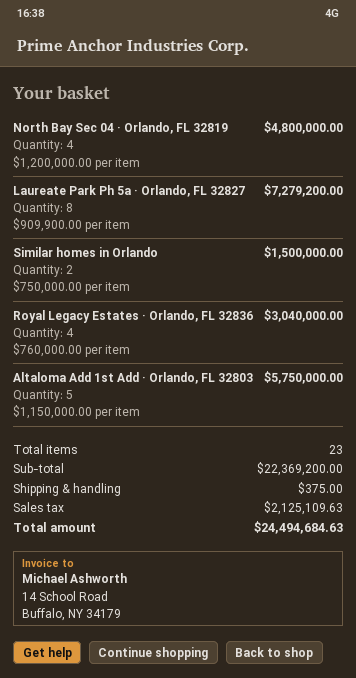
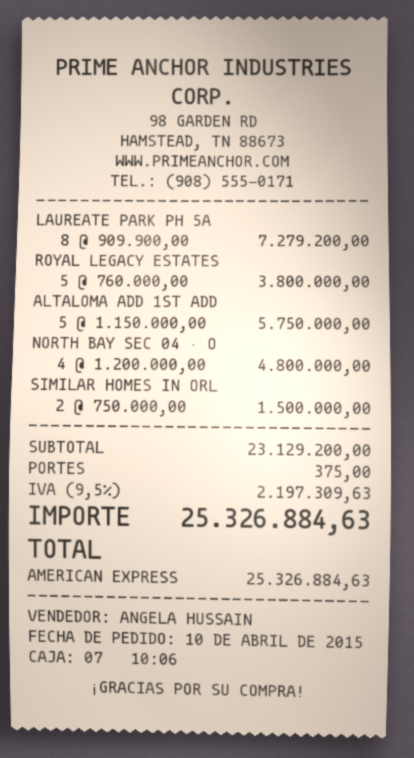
Royal Legacy Estates · Orlando, FL 32836: 4 x 760000.00 = 3040000.00 -> 5 x 760000.00 = 3800000.00
subtotal: 22369200.00 -> 23129200.00
tax: 2125109.63 -> 2197309.63
total: 24494684.63 -> 25326884.63

